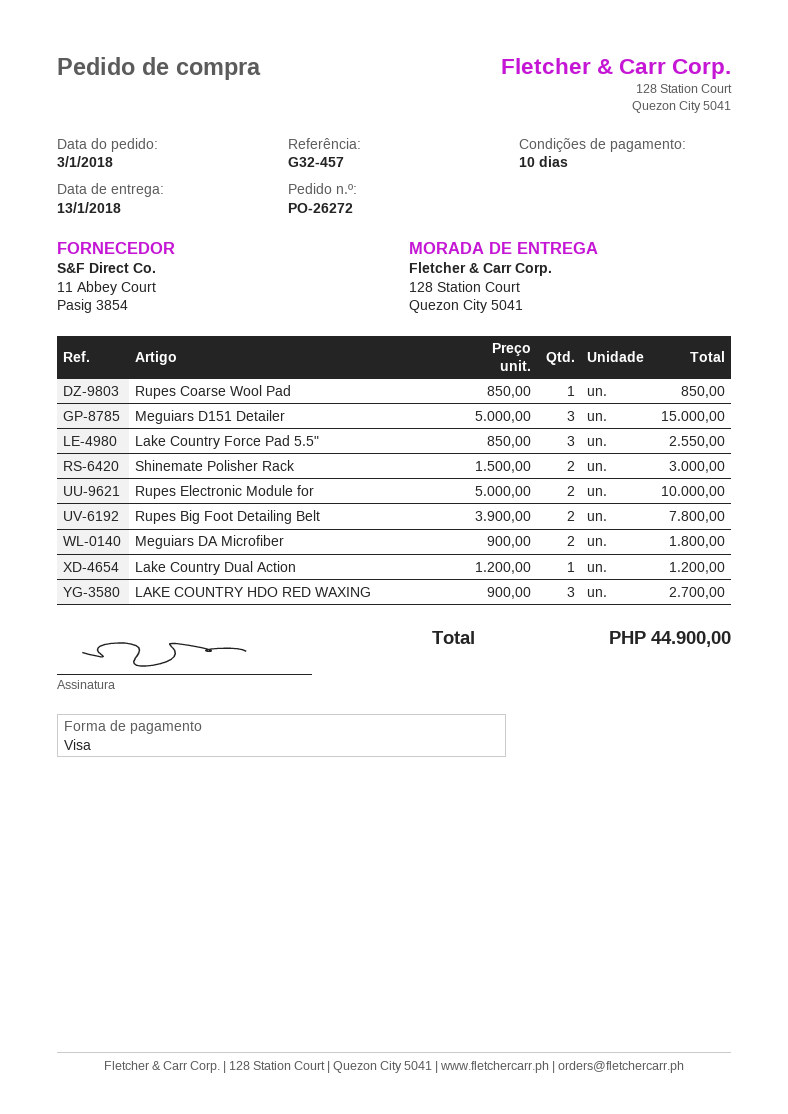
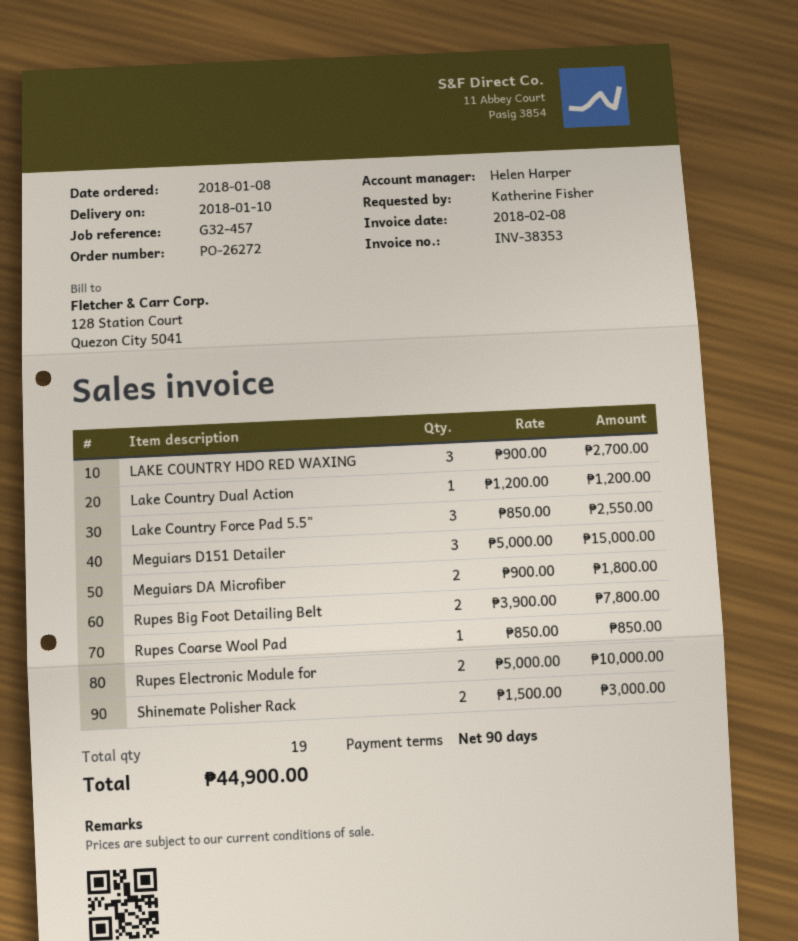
order date: 2018-01-03 -> 2018-01-08
delivery date: 2018-01-13 -> 2018-01-10
payment terms: 10 days -> 90 days

